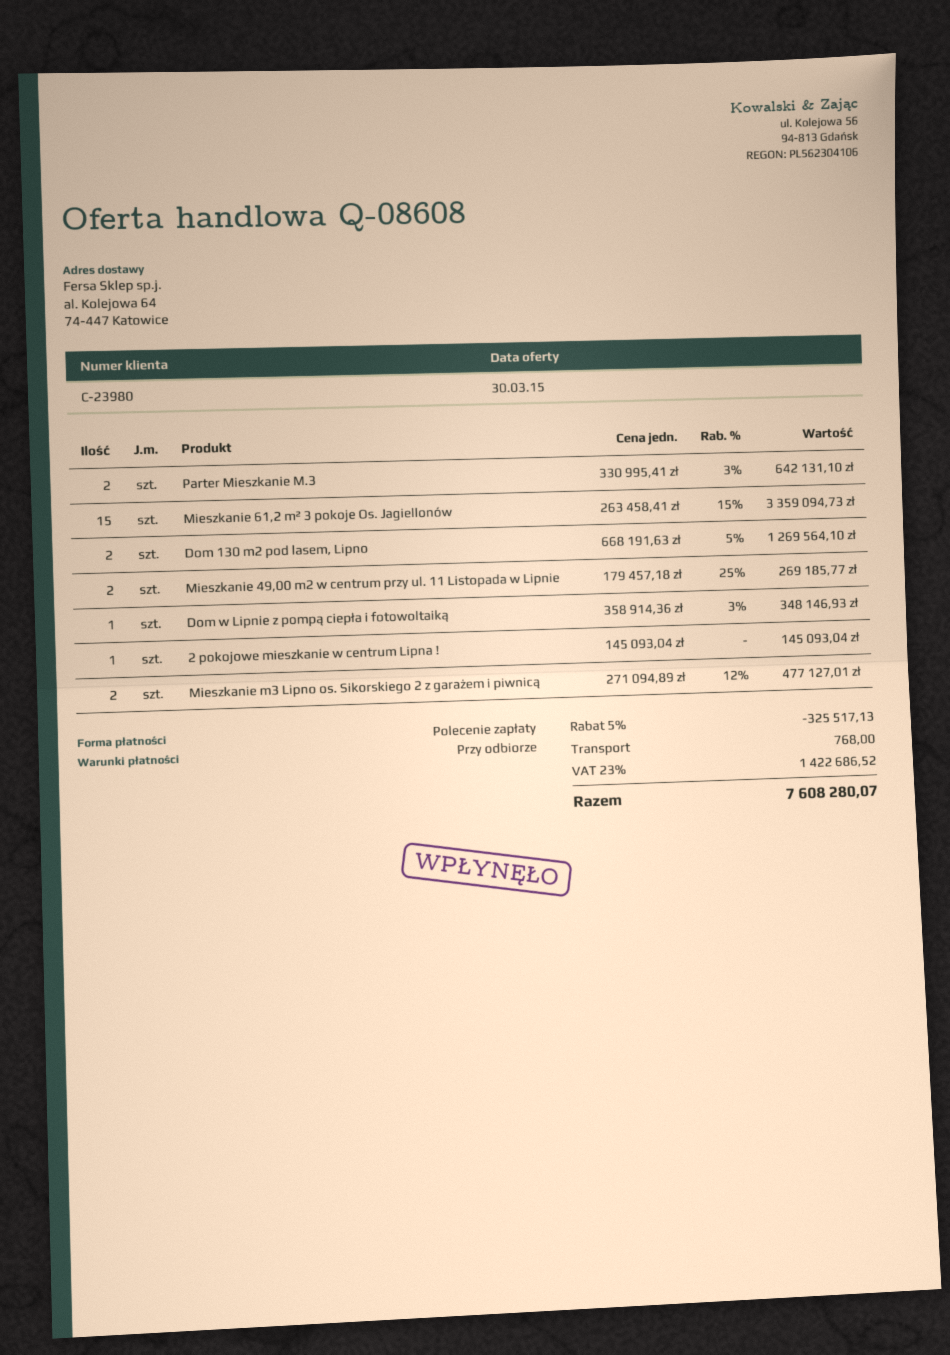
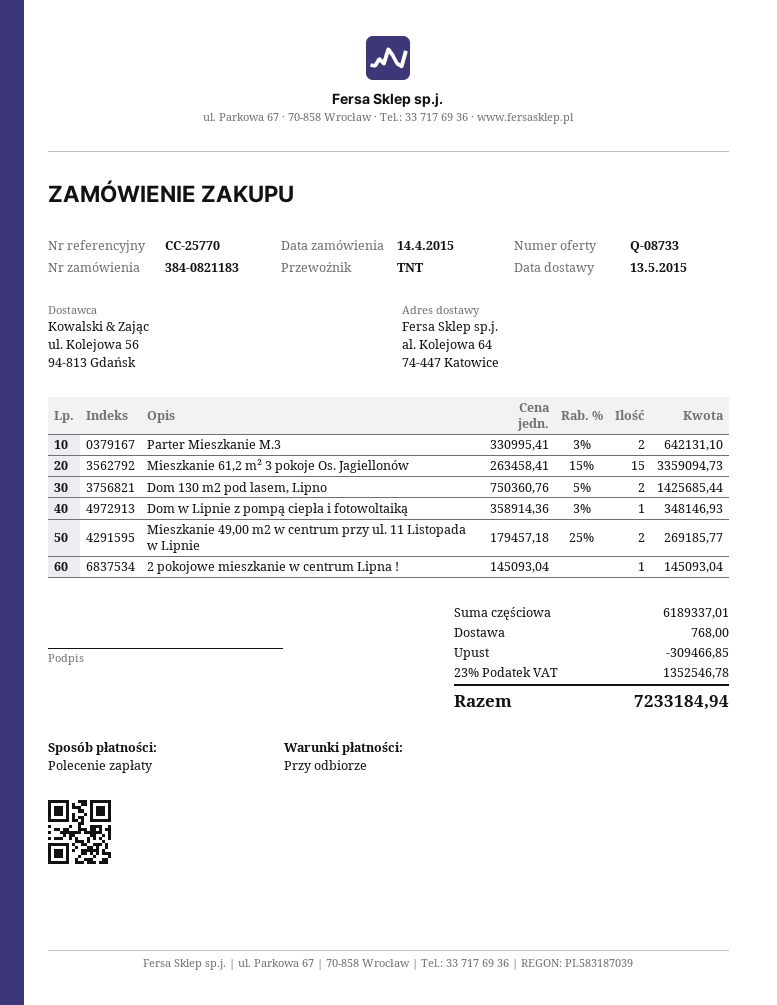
quote number: Q-08608 -> Q-08733
Dom 130 m2 pod lasem, Lipno: 2 x 668191.63 - 5% = 1269564.10 -> 2 x 750360.76 - 5% = 1425685.44
Mieszkanie m3 Lipno os. Sikorskiego 2 z garażem i piwnicą: 2 x 271094.89 - 12% = 477127.01 -> none
discount: 325517.13 -> 309466.85
tax: 23% = 1422686.52 -> 23% = 1352546.78
total: 7608280.07 -> 7233184.94

